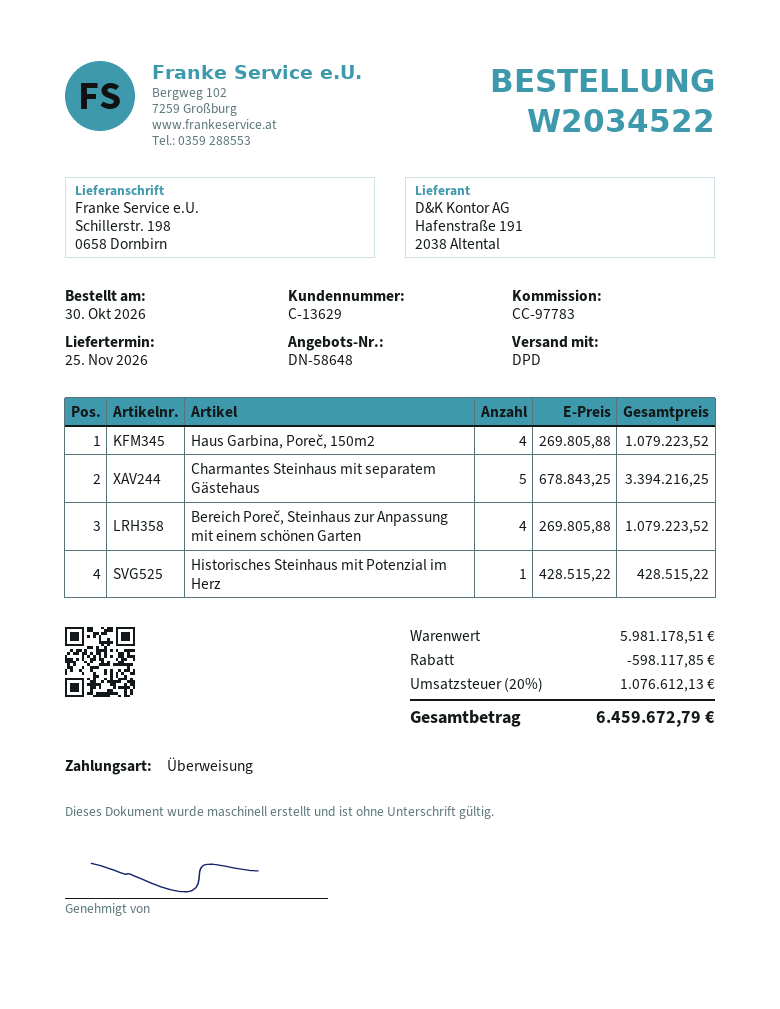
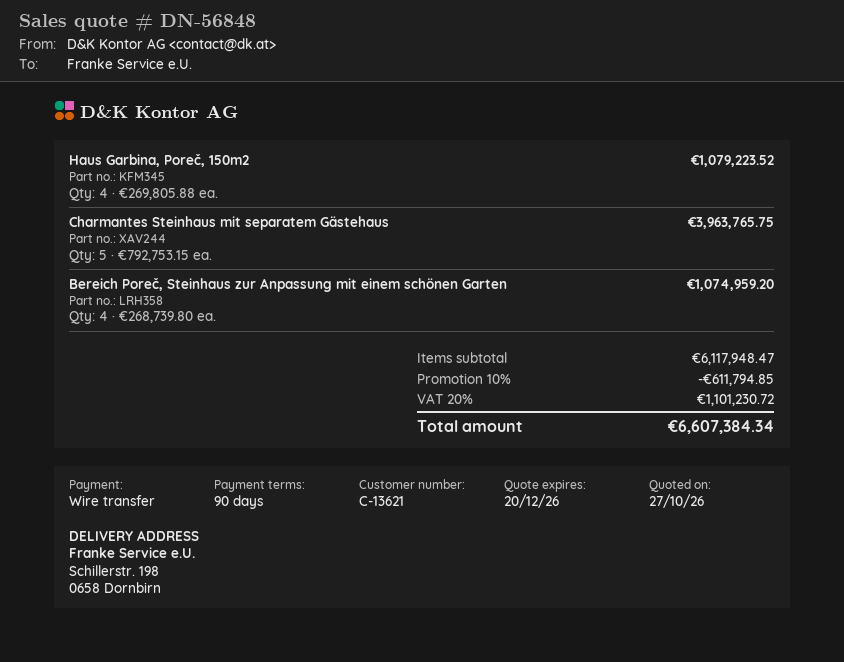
quote number: DN-58648 -> DN-56848
customer number: C-13629 -> C-13621
Charmantes Steinhaus mit separatem Gästehaus: 5 x 678843.25 = 3394216.25 -> 5 x 792753.15 = 3963765.75
Bereich Poreč, Steinhaus zur Anpassung mit einem schönen Garten: 4 x 269805.88 = 1079223.52 -> 4 x 268739.80 = 1074959.20
Historisches Steinhaus mit Potenzial im Herz: 1 x 428515.22 = 428515.22 -> none
subtotal: 5981178.51 -> 6117948.47
discount: 598117.85 -> 611794.85
tax: 20% = 1076612.13 -> 20% = 1101230.72
total: 6459672.79 -> 6607384.34

